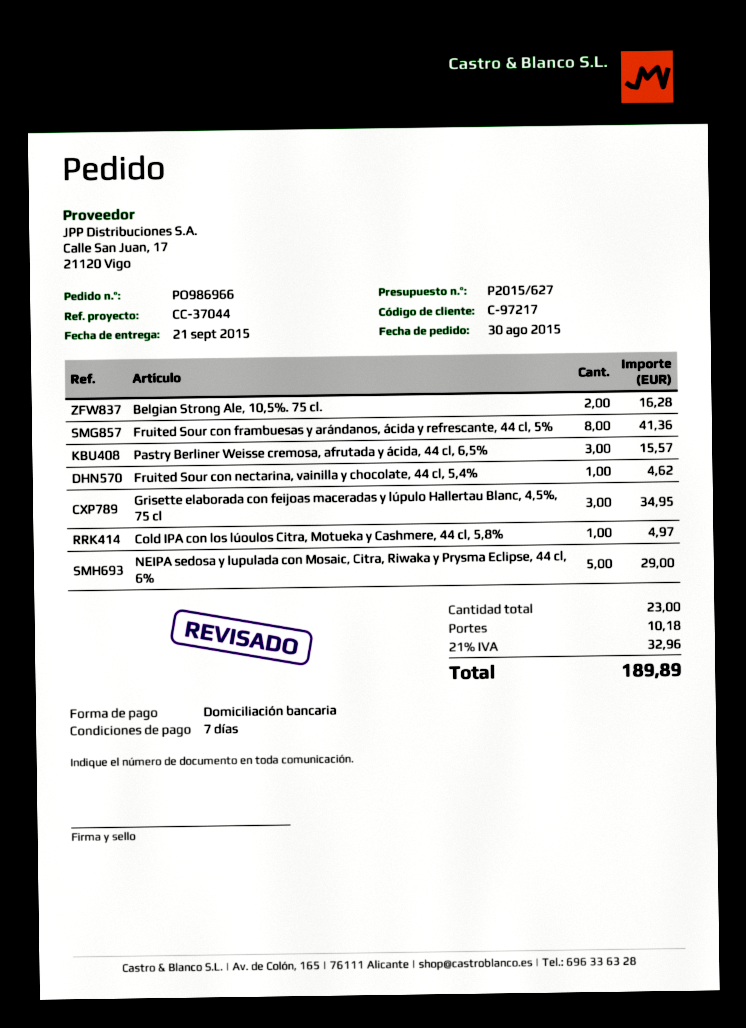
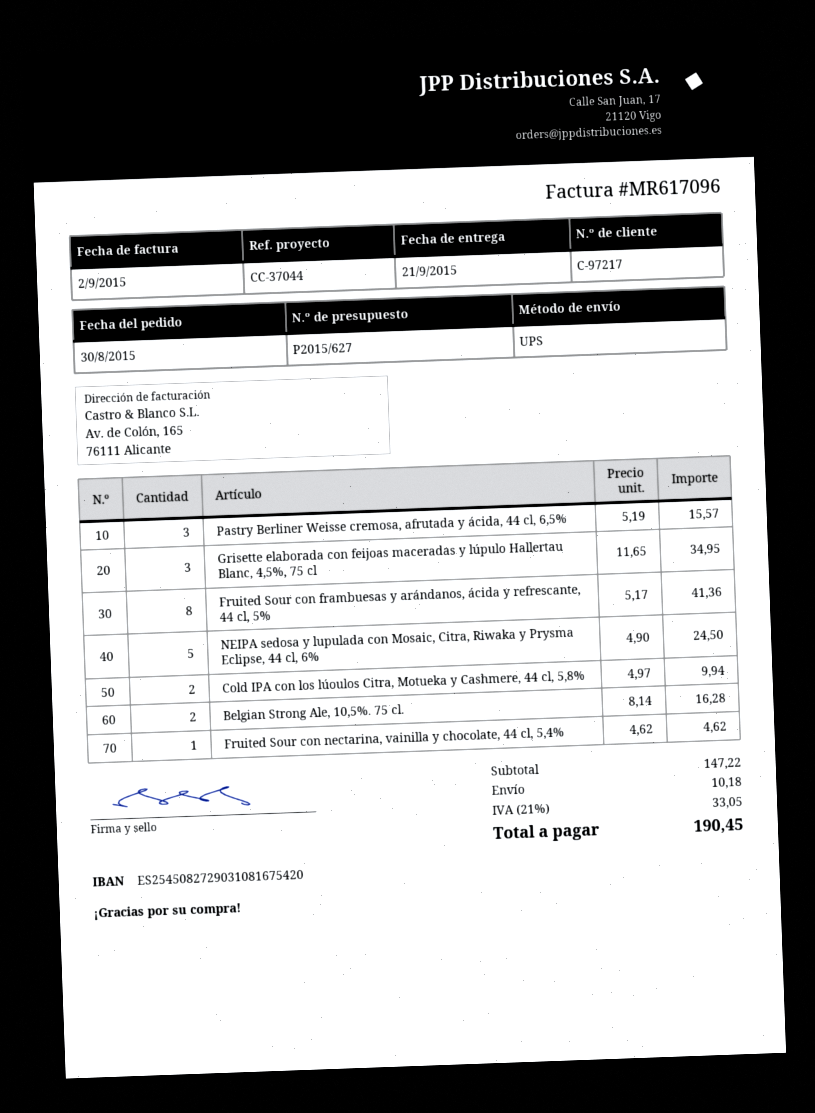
Cold IPA con los lúoulos Citra, Motueka y Cashmere, 44 cl, 5,8%: 1 for 4.97 -> 2 for 9.94
NEIPA sedosa y lupulada con Mosaic, Citra, Riwaka y Prysma Eclipse, 44 cl, 6%: 5 for 29.00 -> 5 for 24.50
tax: 21% = 32.96 -> 21% = 33.05
total: 189.89 -> 190.45

